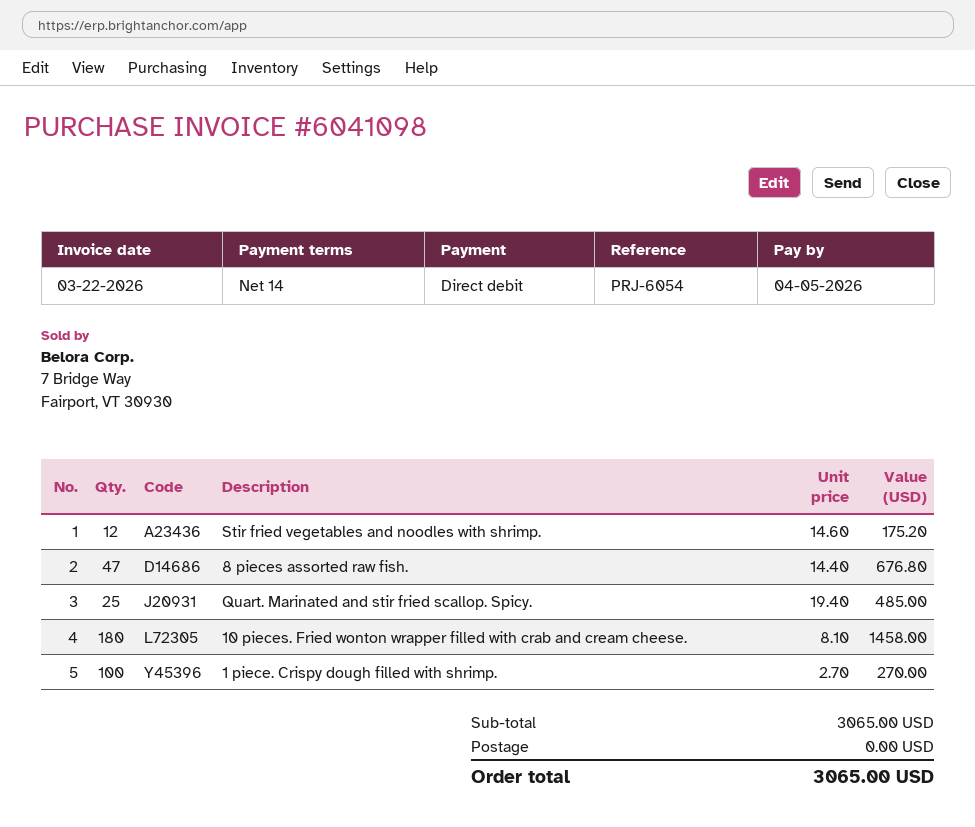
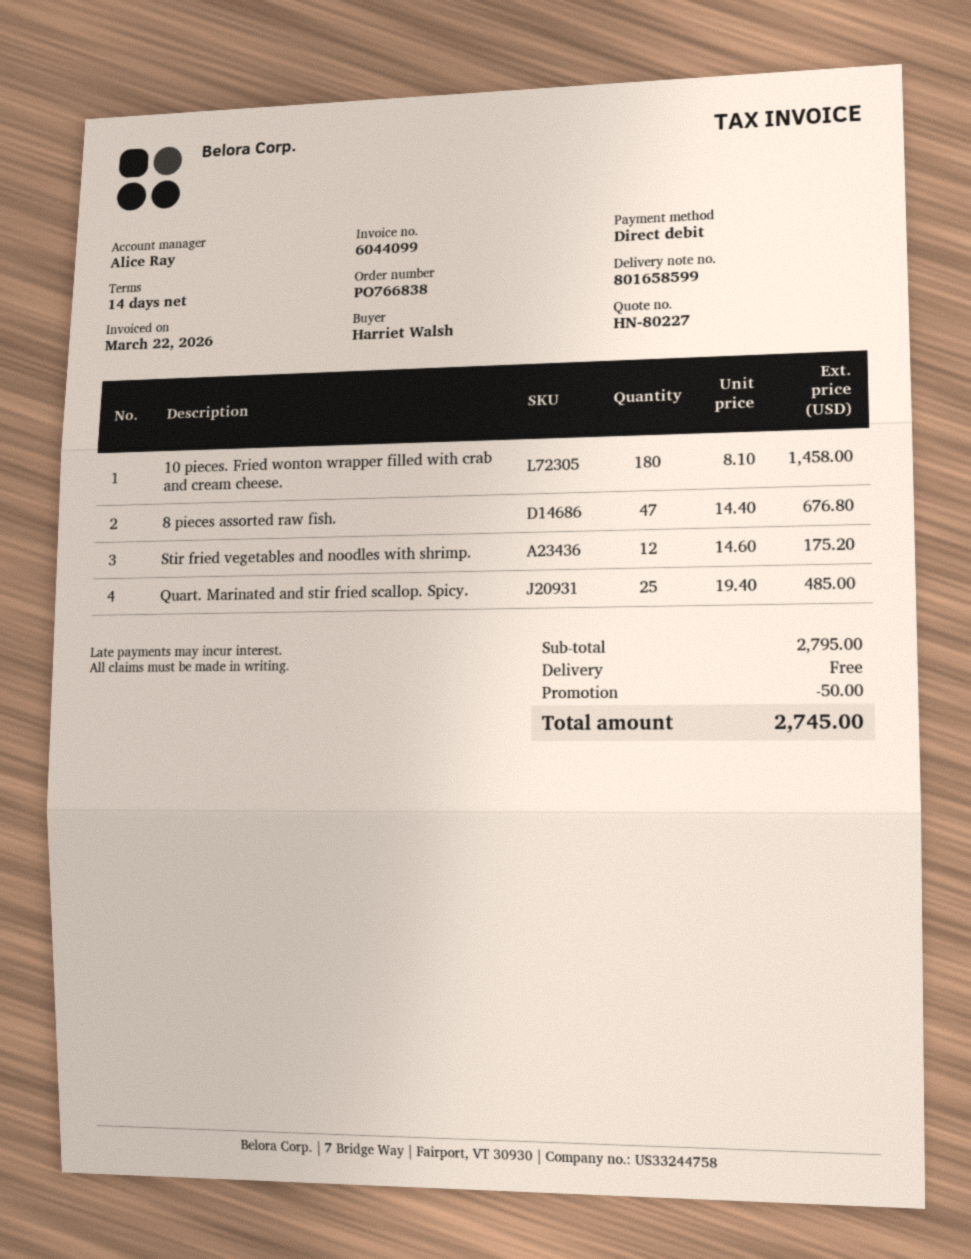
invoice number: 6041098 -> 6044099
1 piece. Crispy dough filled with shrimp.: 100 x 2.70 = 270.00 -> none
subtotal: 3065.00 -> 2795.00
discount: none -> 50.00
total: 3065.00 -> 2745.00

